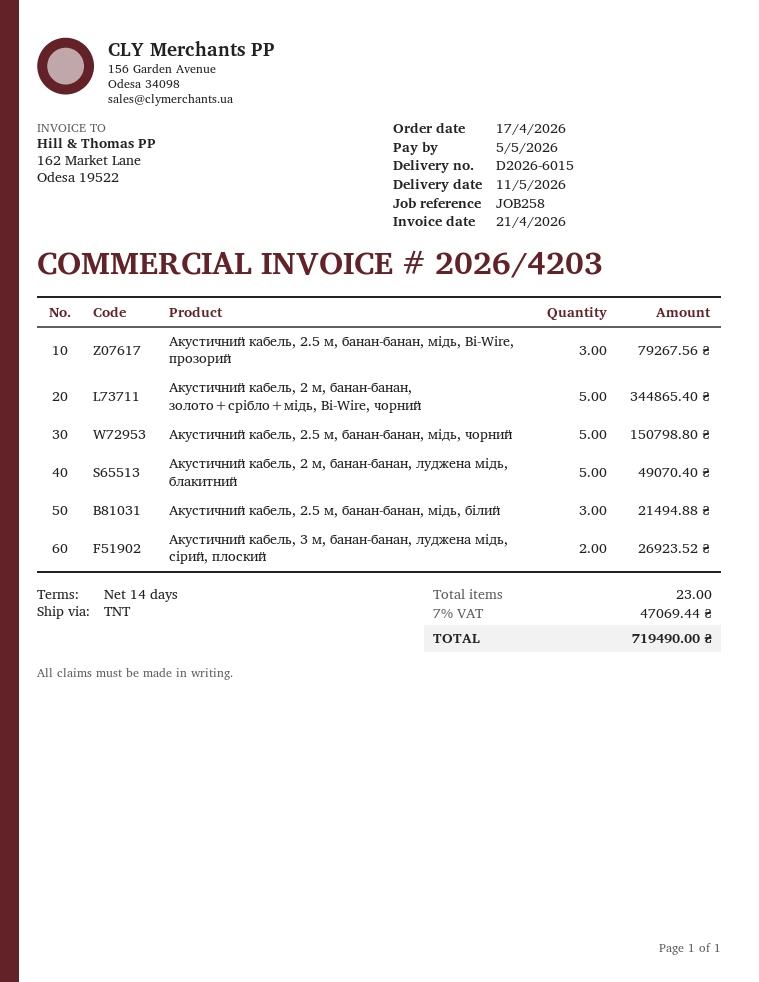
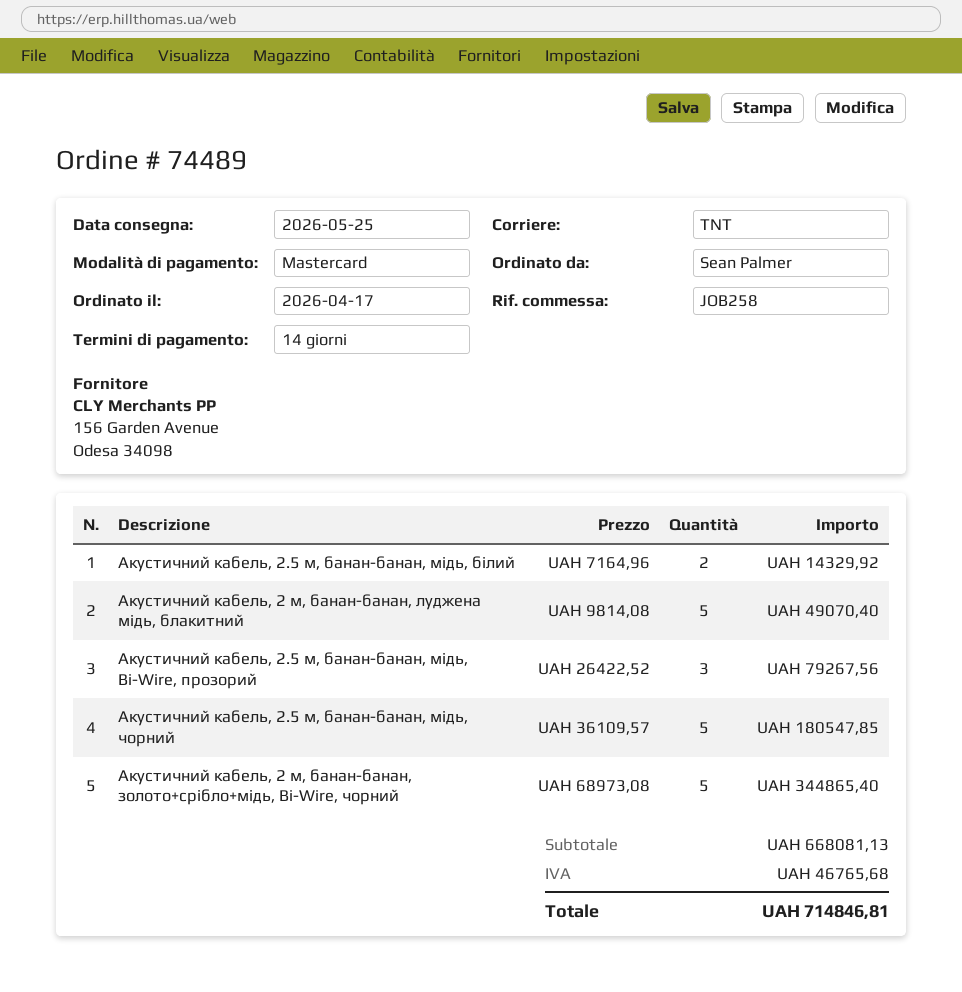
delivery date: 2026-05-11 -> 2026-05-25
Акустичний кабель, 2.5 м, банан-банан, мідь, чорний: 5 for 150798.80 -> 5 for 180547.85
Акустичний кабель, 2.5 м, банан-банан, мідь, білий: 3 for 21494.88 -> 2 for 14329.92
Акустичний кабель, 3 м, банан-банан, луджена мідь, сірий, плоский: 2 for 26923.52 -> none
tax: 47069.44 -> 46765.68
total: 719490.00 -> 714846.81

